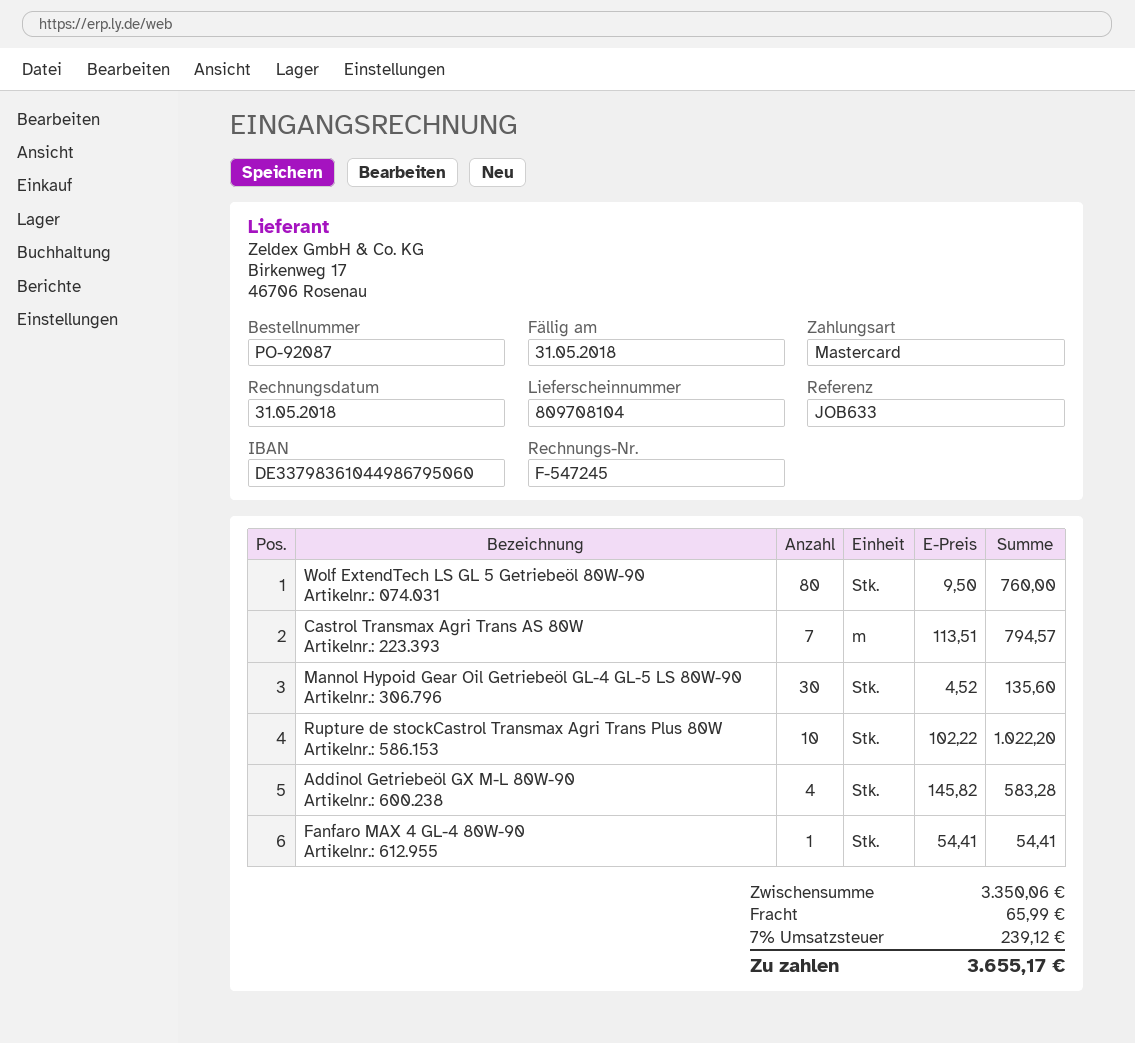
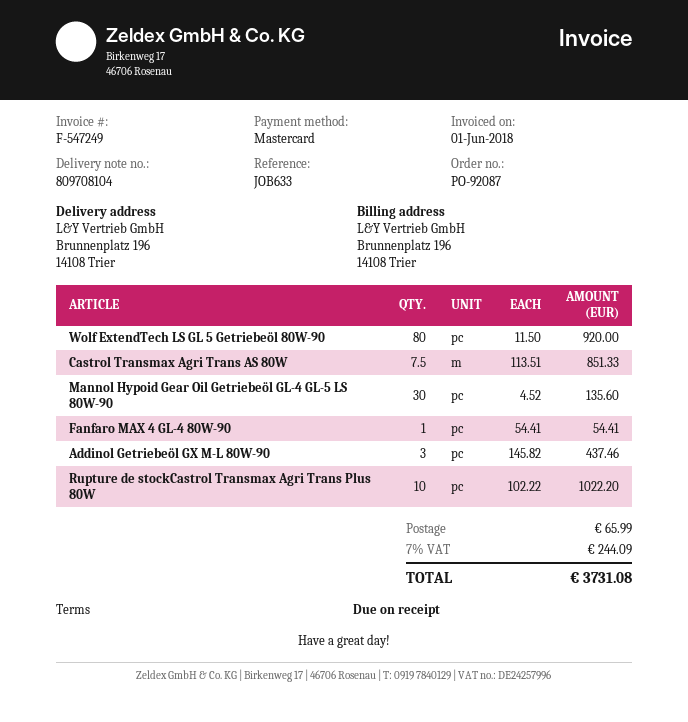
invoice number: F-547245 -> F-547249
invoice date: 2018-05-31 -> 2018-06-01
Wolf ExtendTech LS GL 5 Getriebeöl 80W-90: 80 x 9.50 = 760.00 -> 80 x 11.50 = 920.00
Castrol Transmax Agri Trans AS 80W: 7 x 113.51 = 794.57 -> 7.5 x 113.51 = 851.33
Addinol Getriebeöl GX M-L 80W-90: 4 x 145.82 = 583.28 -> 3 x 145.82 = 437.46
tax: 7% = 239.12 -> 7% = 244.09
total: 3655.17 -> 3731.08

